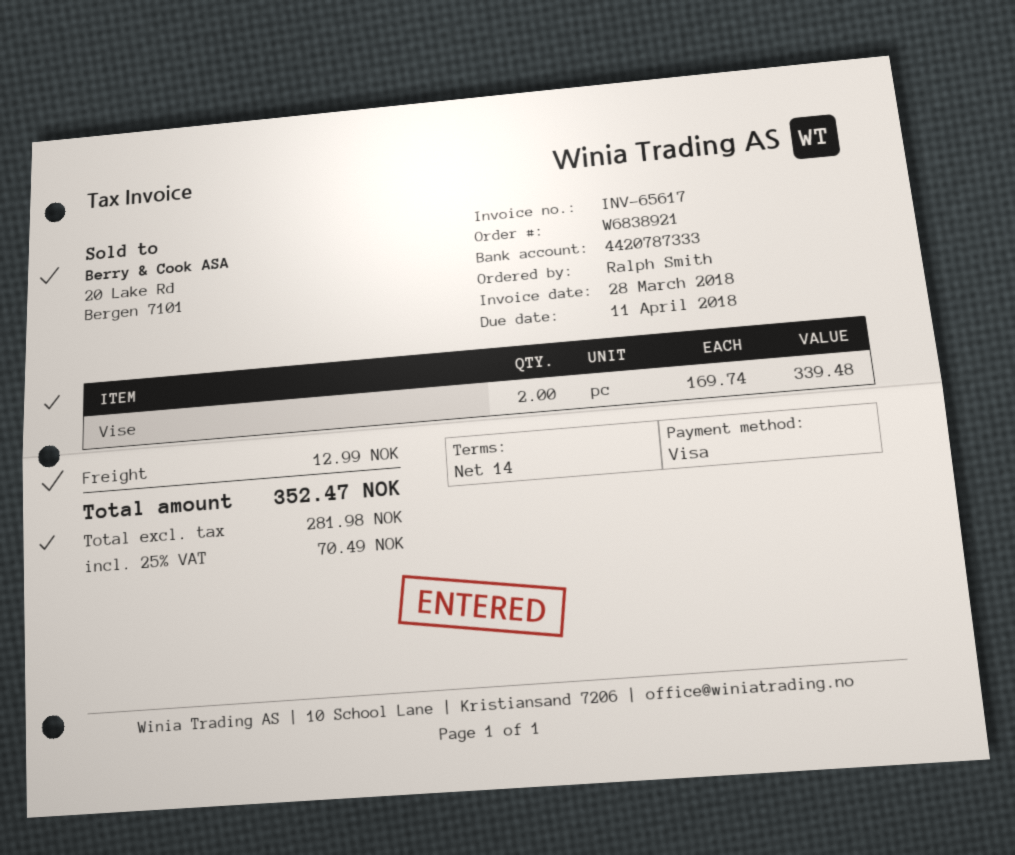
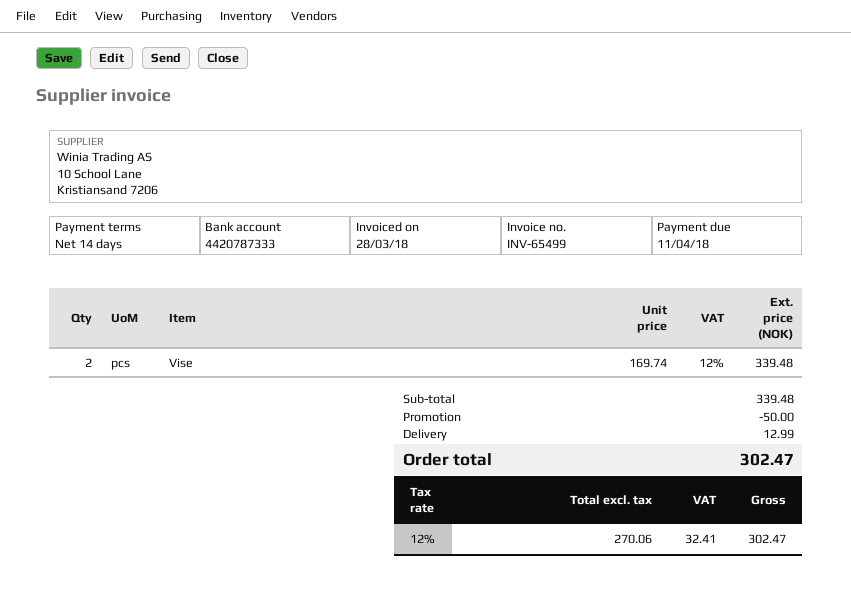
invoice number: INV-65617 -> INV-65499
discount: none -> 50.00
net: 281.98 -> 270.06
tax: 25% = 70.49 -> 12% = 32.41
total: 352.47 -> 302.47

